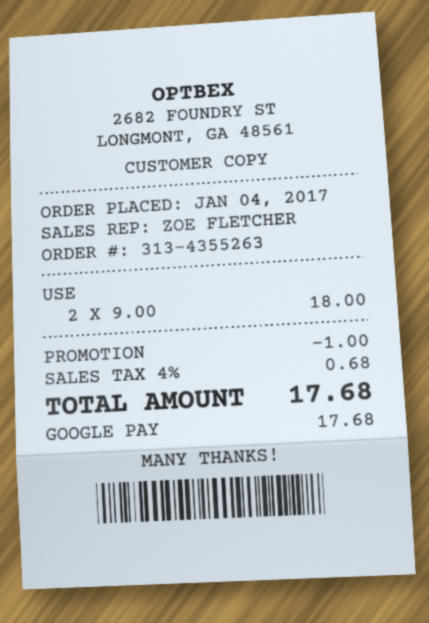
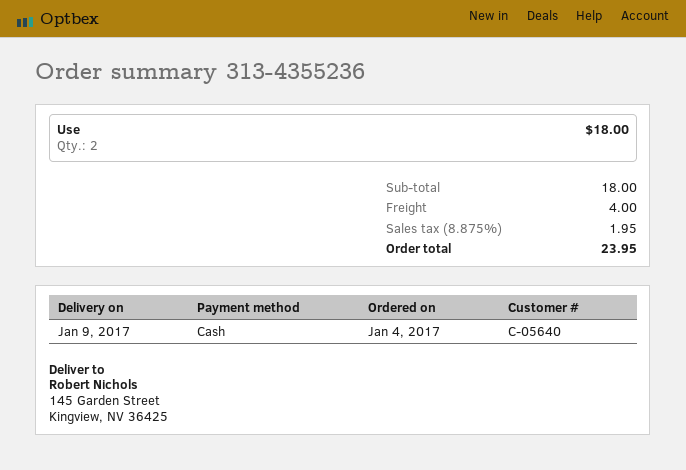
order number: 313-4355263 -> 313-4355236
payment method: Google Pay -> cash
discount: 1.00 -> none
shipping: none -> 4.00
tax: 4% = 0.68 -> 8.875% = 1.95
total: 17.68 -> 23.95

